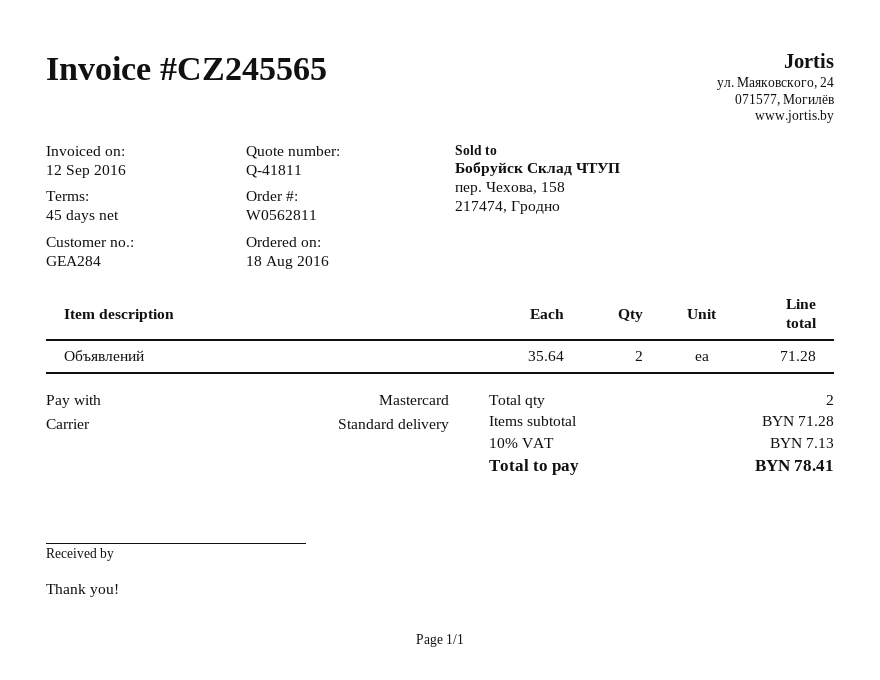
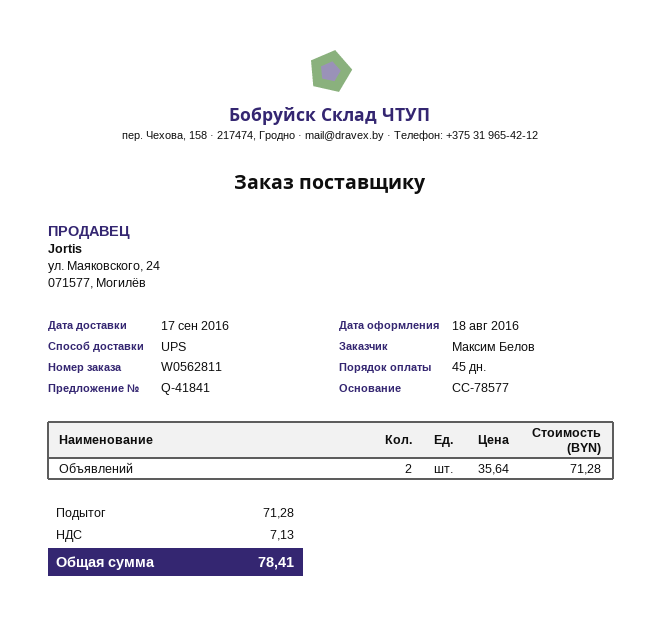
quote number: Q-41811 -> Q-41841
shipping method: standard -> UPS

